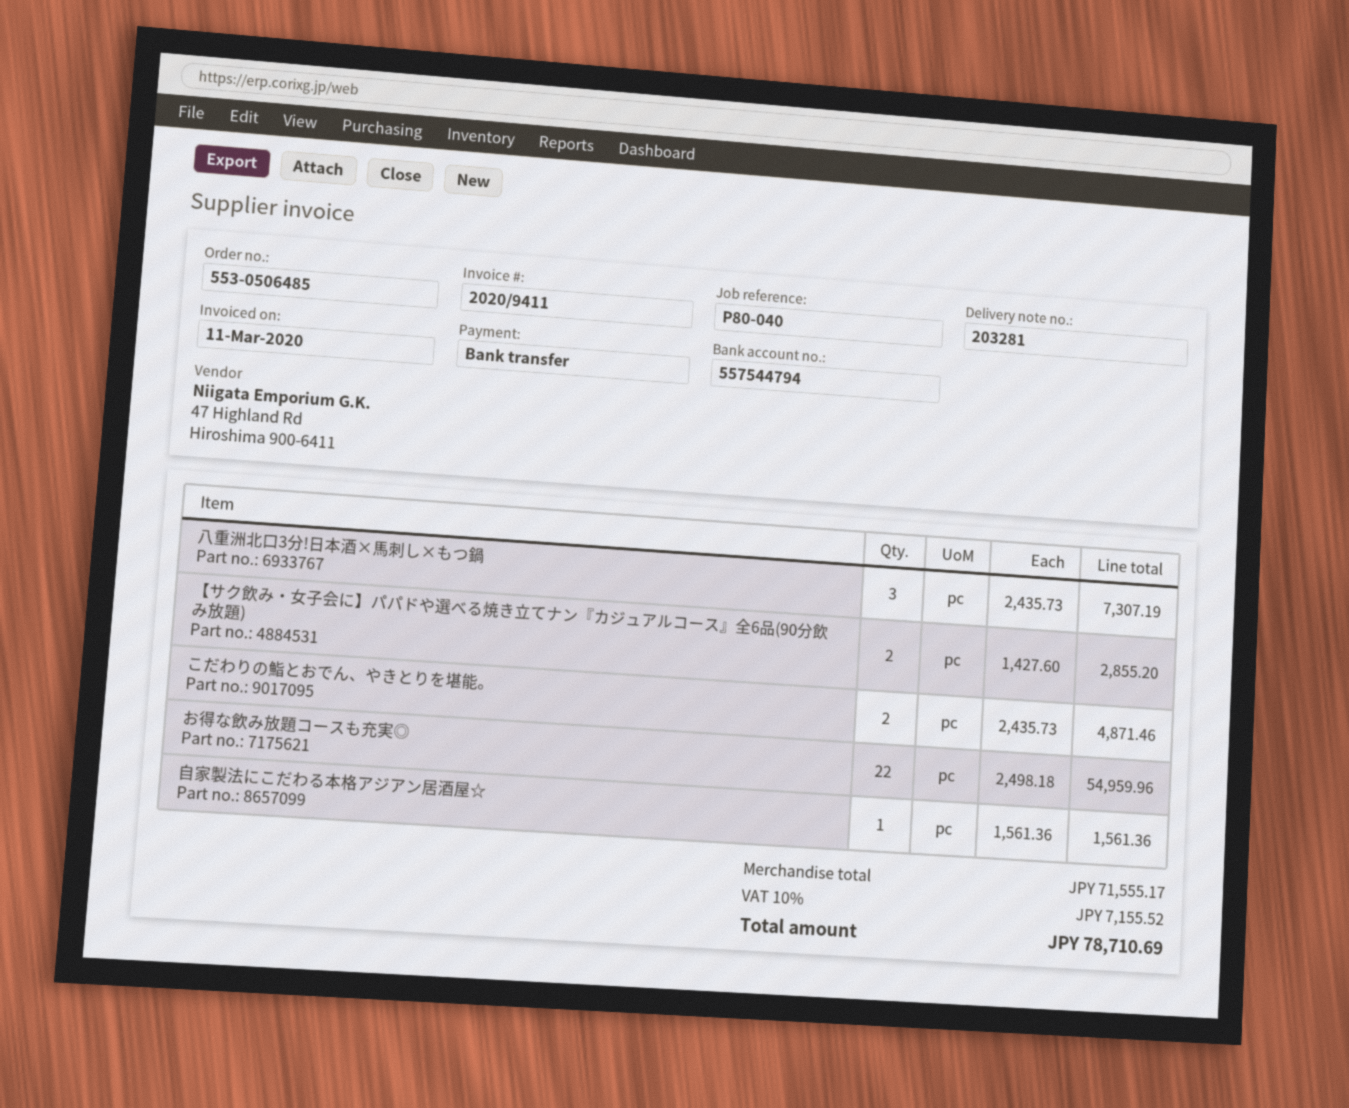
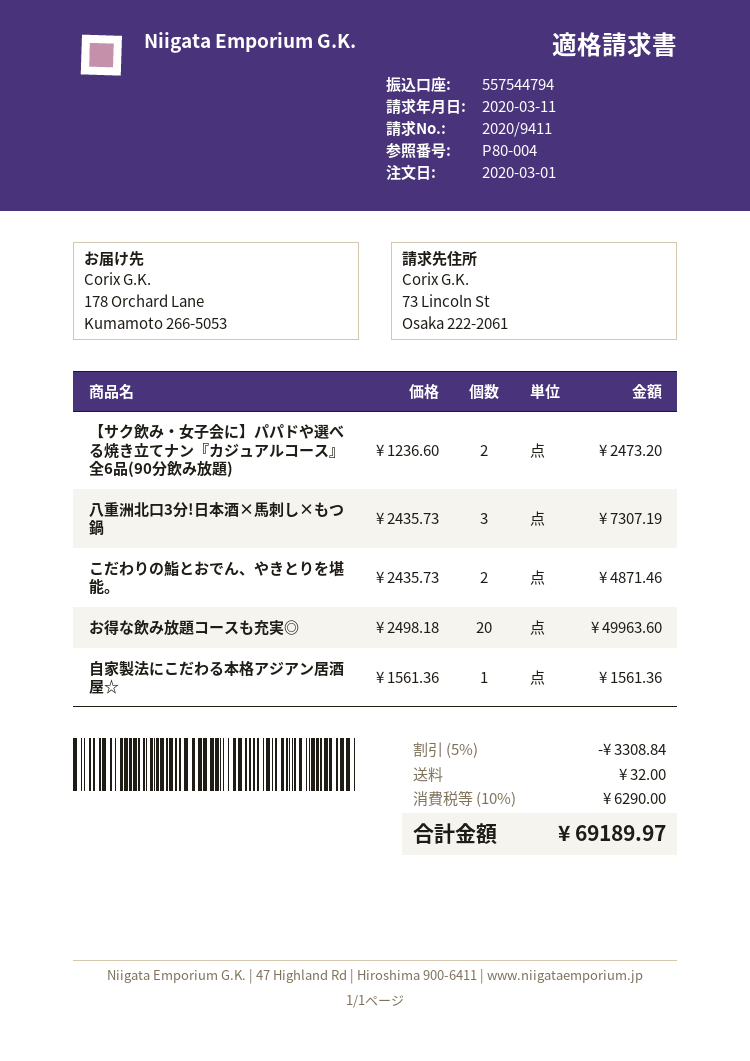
reference: P80-040 -> P80-004
【サク飲み・女子会に】パパドや選べる焼き立てナン『カジュアルコース』全6品(90分飲み放題): 2 x 1427.60 = 2855.20 -> 2 x 1236.60 = 2473.20
お得な飲み放題コースも充実◎: 22 x 2498.18 = 54959.96 -> 20 x 2498.18 = 49963.60
discount: none -> 5% = 3308.84
shipping: none -> 32.00
tax: 10% = 7155.52 -> 10% = 6290.00
total: 78710.69 -> 69189.97

